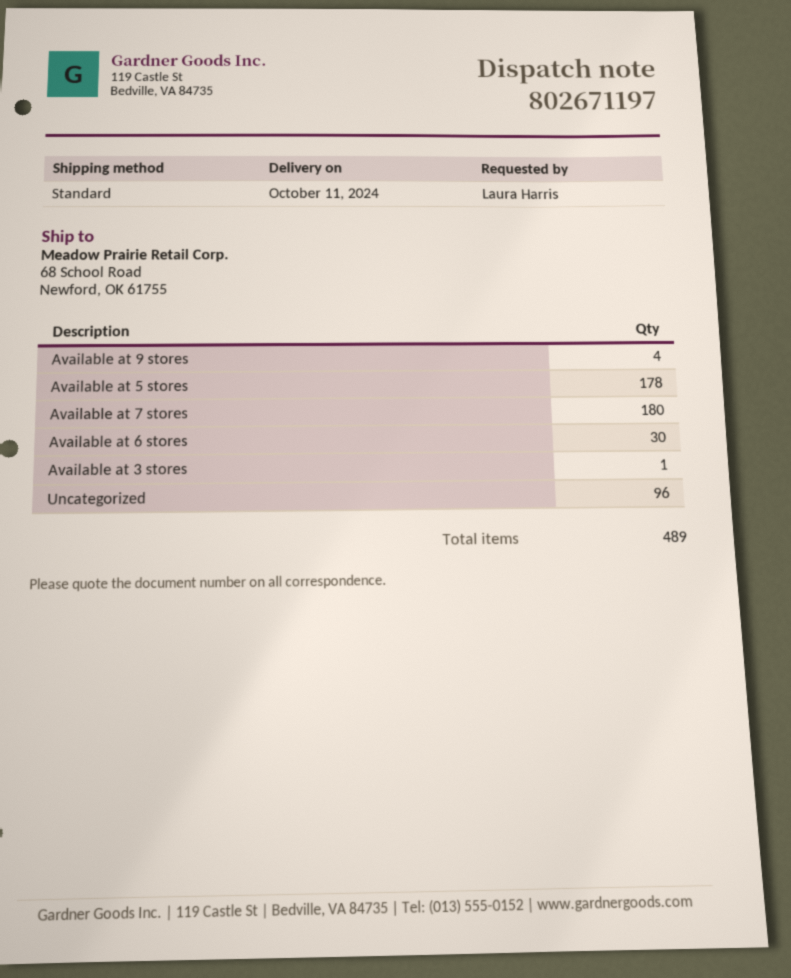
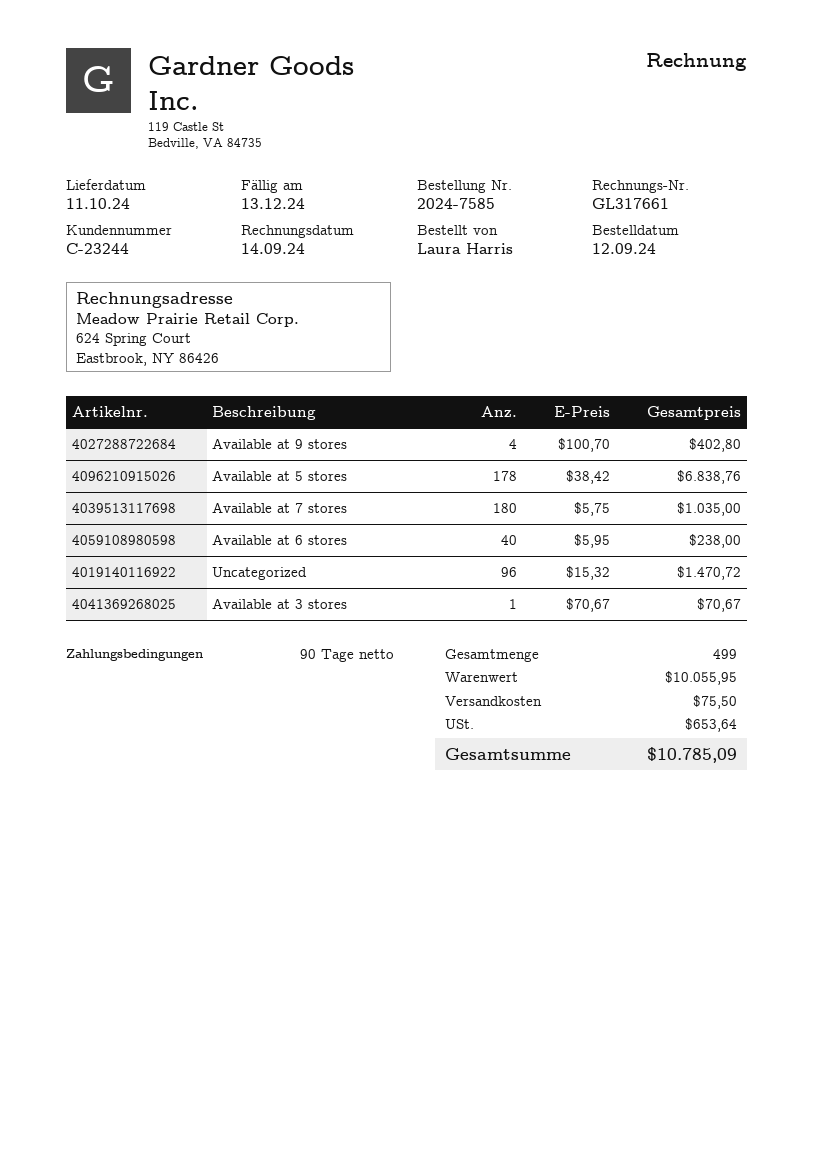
Available at 6 stores: 30 -> 40
total quantity: 489 -> 499

